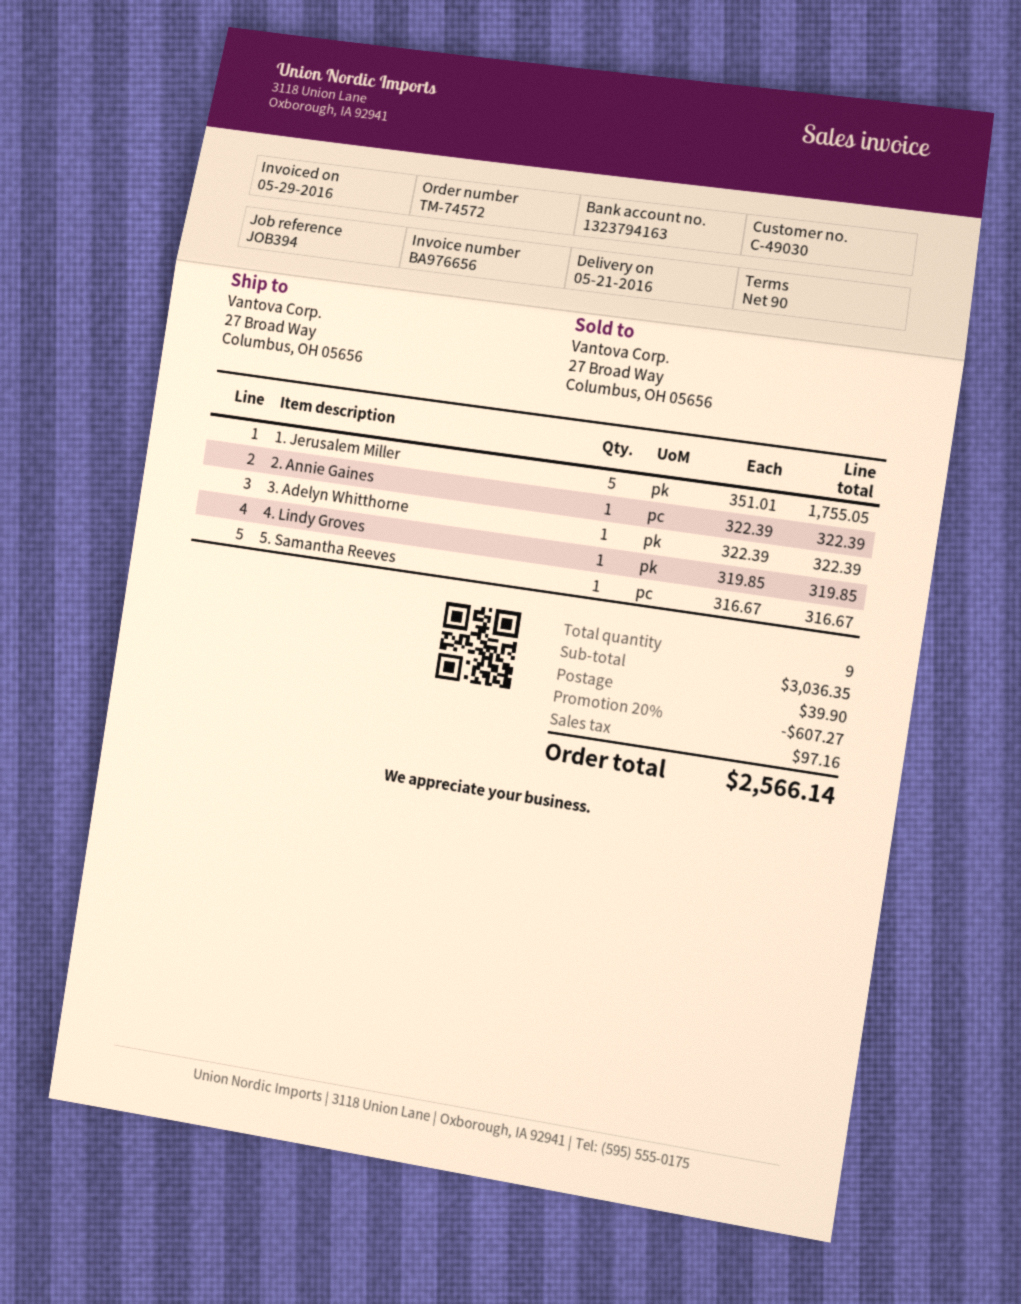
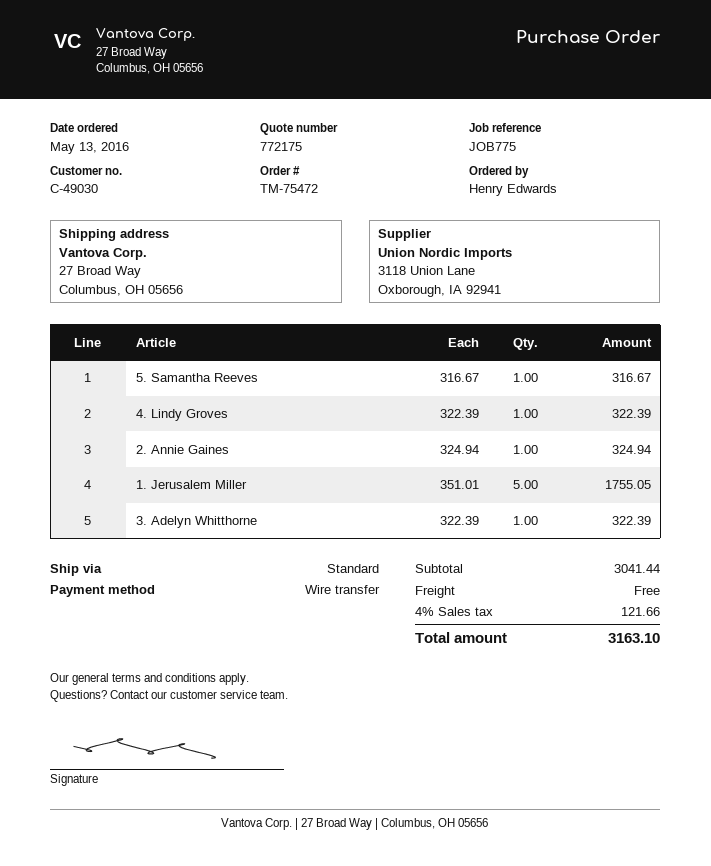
order number: TM-74572 -> TM-75472
reference: JOB394 -> JOB775
2. Annie Gaines: 1 x 322.39 = 322.39 -> 1 x 324.94 = 324.94
4. Lindy Groves: 1 x 319.85 = 319.85 -> 1 x 322.39 = 322.39
subtotal: 3036.35 -> 3041.44
discount: 20% = 607.27 -> none
shipping: 39.90 -> 0.00
tax: 97.16 -> 121.66
total: 2566.14 -> 3163.10

